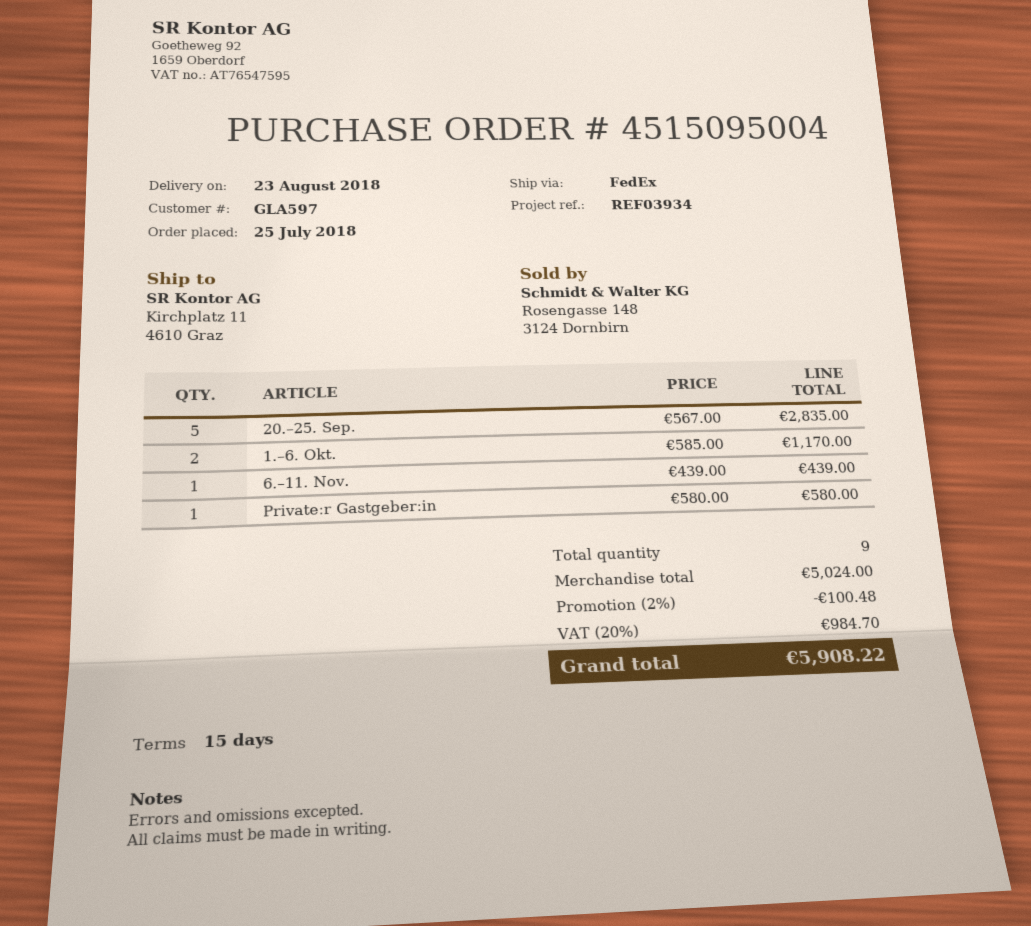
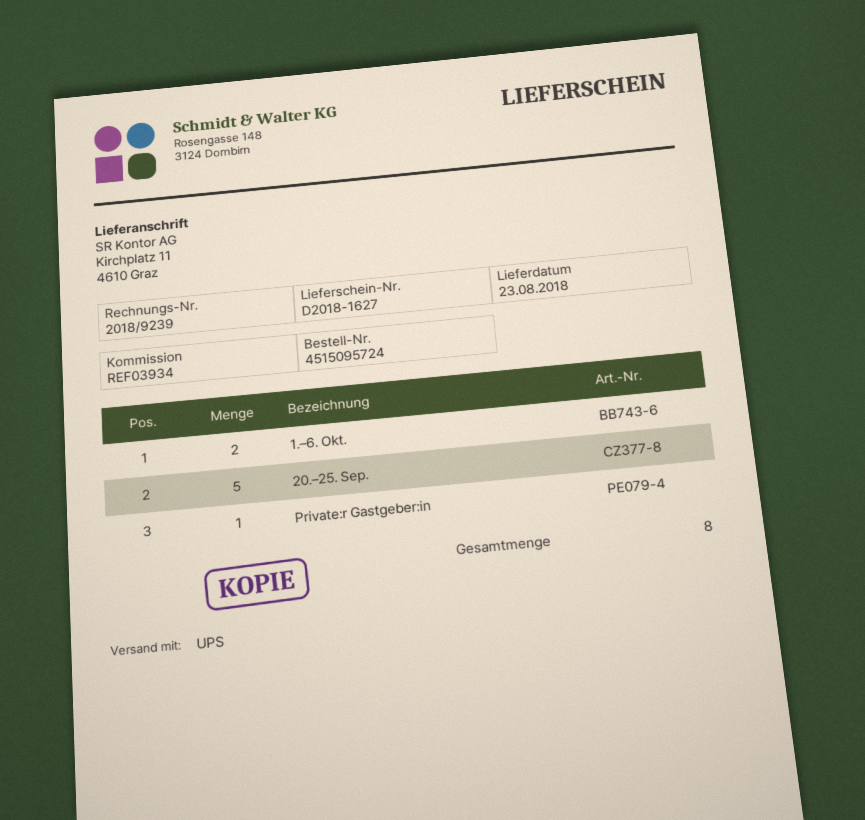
order number: 4515095004 -> 4515095724
shipping method: FedEx -> UPS
6.–11. Nov.: 1 -> none
total quantity: 9 -> 8

